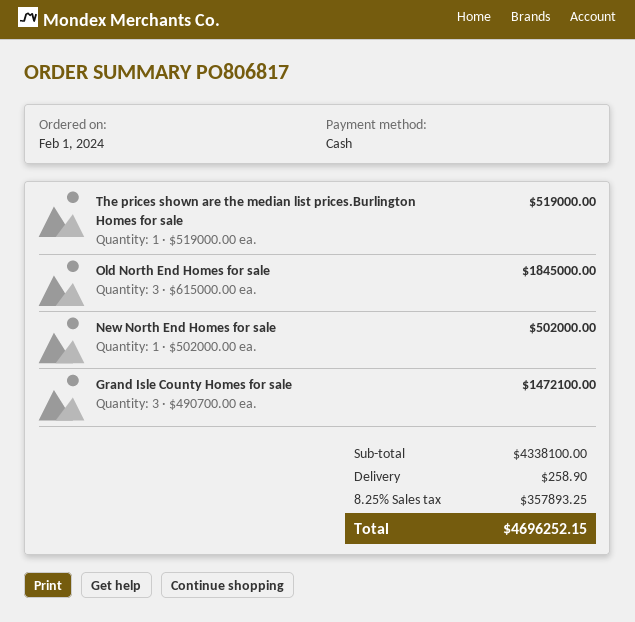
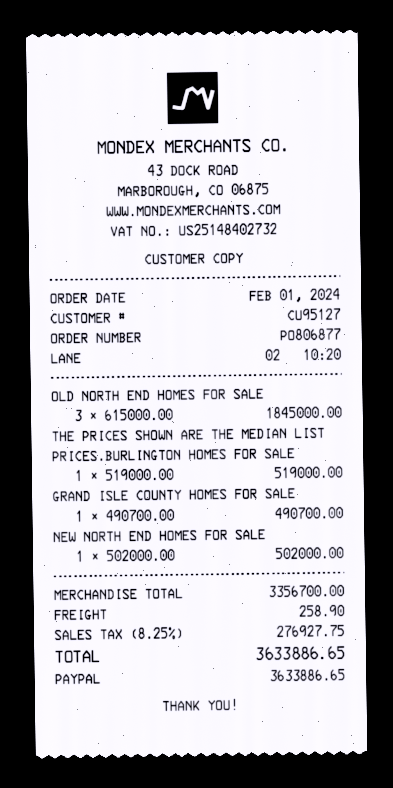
order number: PO806817 -> PO806877
payment method: cash -> PayPal
Grand Isle County Homes for sale: 3 x 490700.00 = 1472100.00 -> 1 x 490700.00 = 490700.00
subtotal: 4338100.00 -> 3356700.00
tax: 8.25% = 357893.25 -> 8.25% = 276927.75
total: 4696252.15 -> 3633886.65

